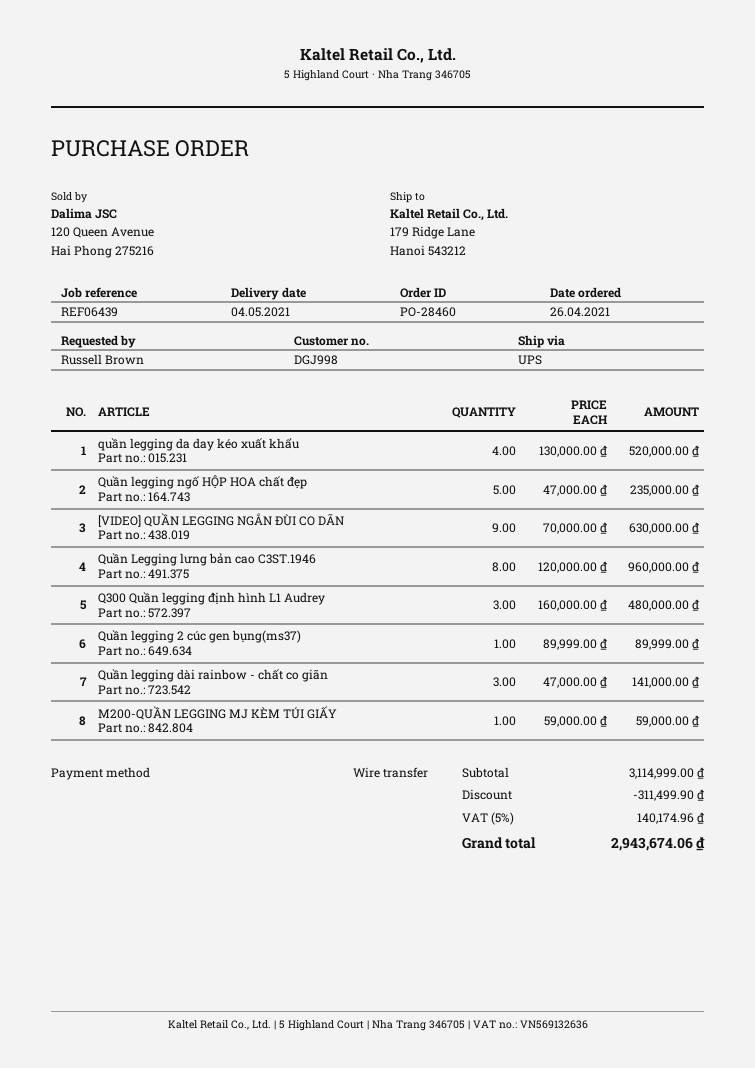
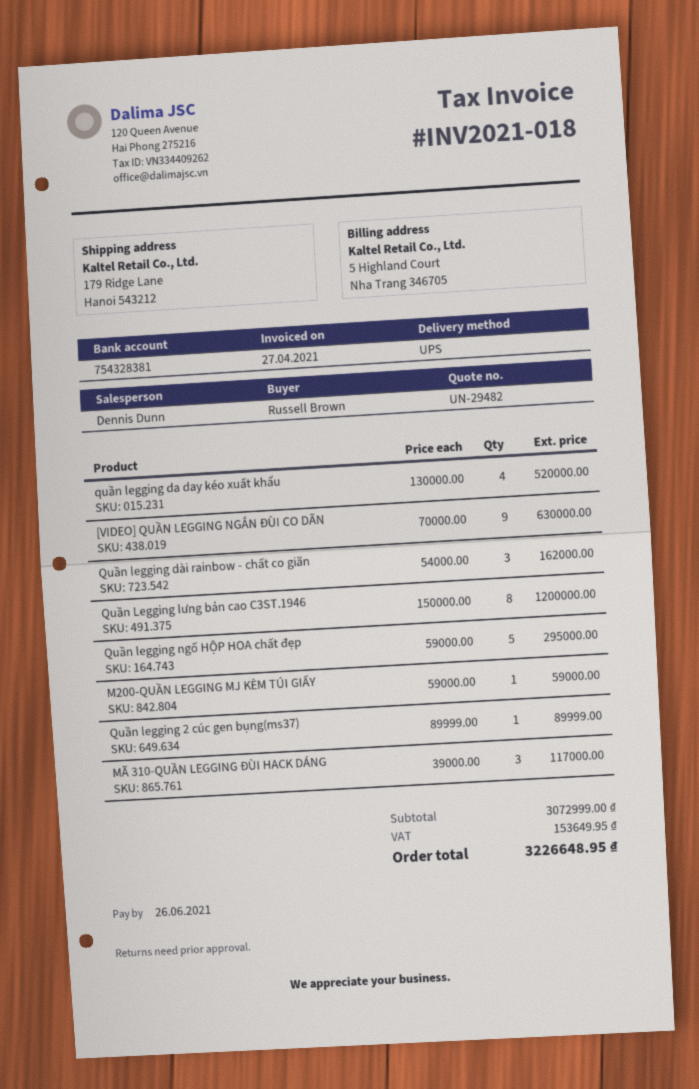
Quần legging ngố HỘP HOA chất đẹp: 5 x 47000.00 = 235000.00 -> 5 x 59000.00 = 295000.00
Quần Legging lưng bản cao C3ST.1946: 8 x 120000.00 = 960000.00 -> 8 x 150000.00 = 1200000.00
Q300 Quần legging định hình L1 Audrey: 3 x 160000.00 = 480000.00 -> none
Quần legging dài rainbow - chất co giãn: 3 x 47000.00 = 141000.00 -> 3 x 54000.00 = 162000.00
MÃ 310-QUẦN LEGGING ĐÙI HACK DÁNG: none -> 3 x 39000.00 = 117000.00
subtotal: 3114999.00 -> 3072999.00
discount: 311499.90 -> none
tax: 140174.96 -> 153649.95
total: 2943674.06 -> 3226648.95

